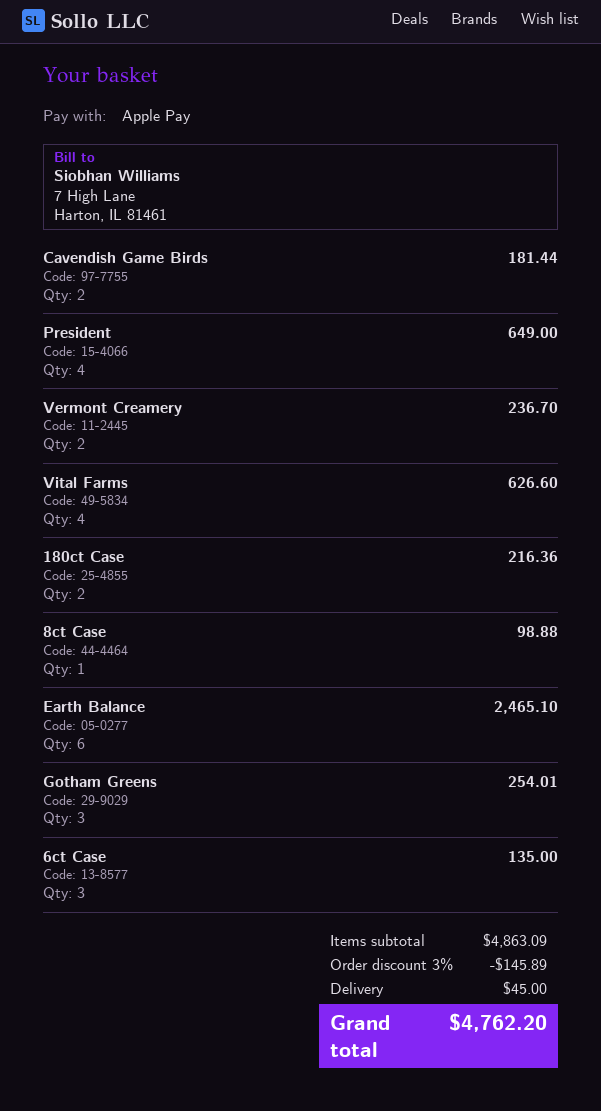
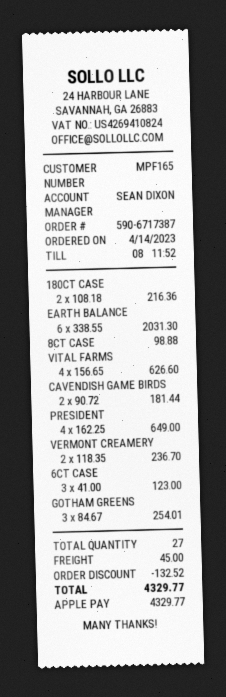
Earth Balance: 6 for 2465.10 -> 6 for 2031.30
6ct Case: 3 for 135.00 -> 3 for 123.00
discount: 145.89 -> 132.52
total: 4762.20 -> 4329.77

